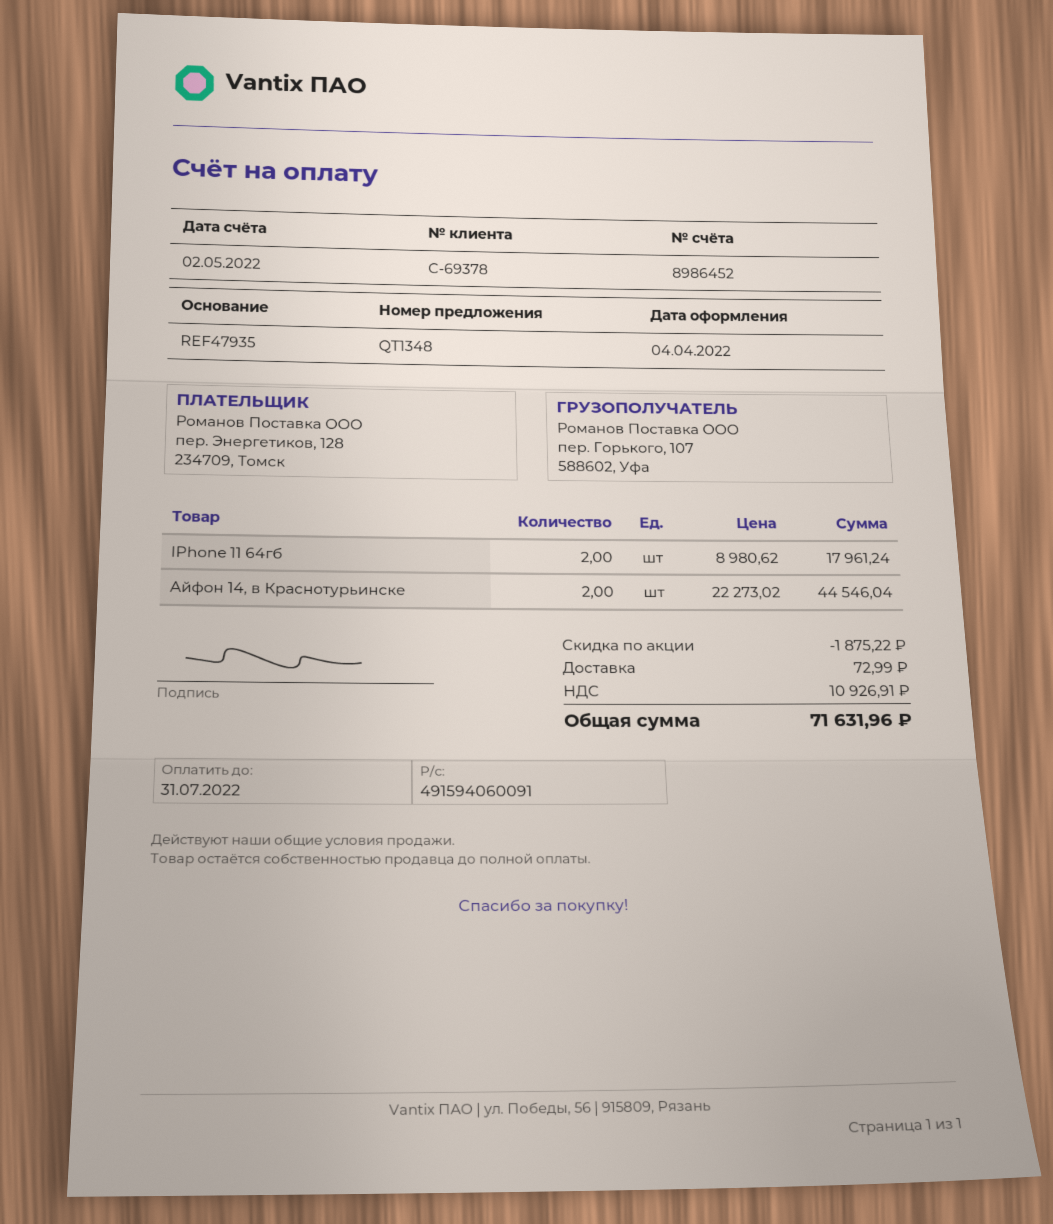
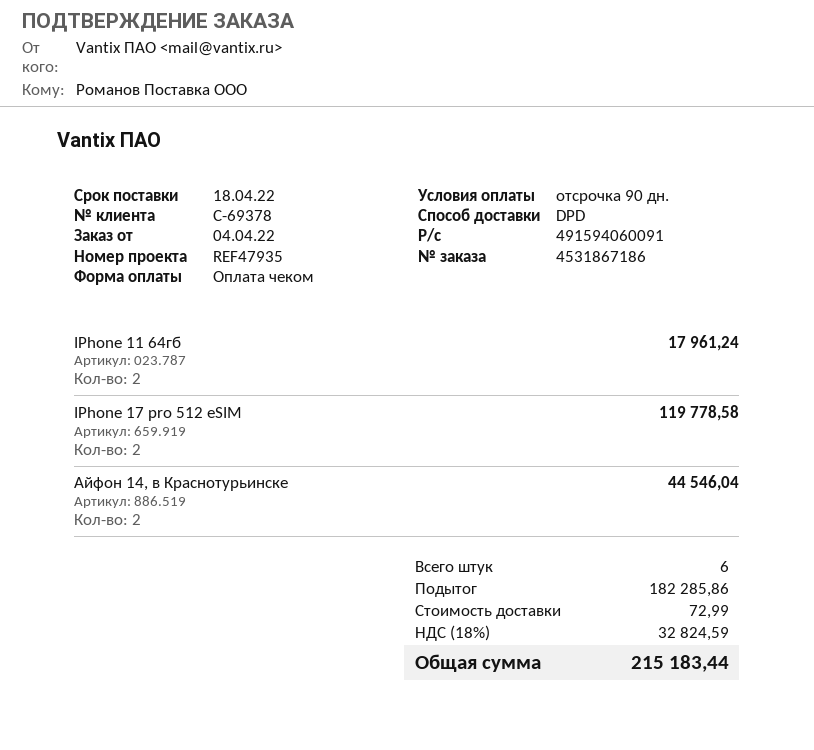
IPhone 17 pro 512 eSIM: none -> 2 for 119778.58
discount: 1875.22 -> none
tax: 10926.91 -> 32824.59
total: 71631.96 -> 215183.44

